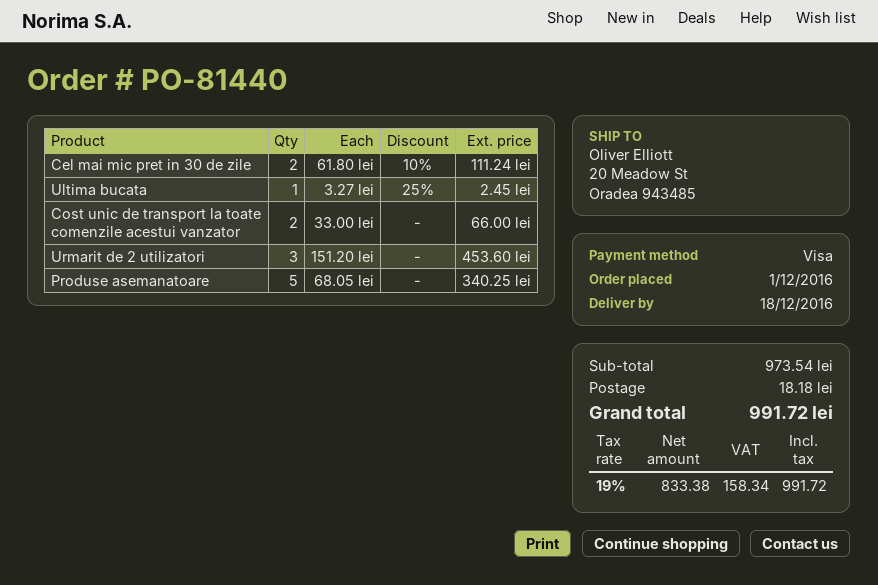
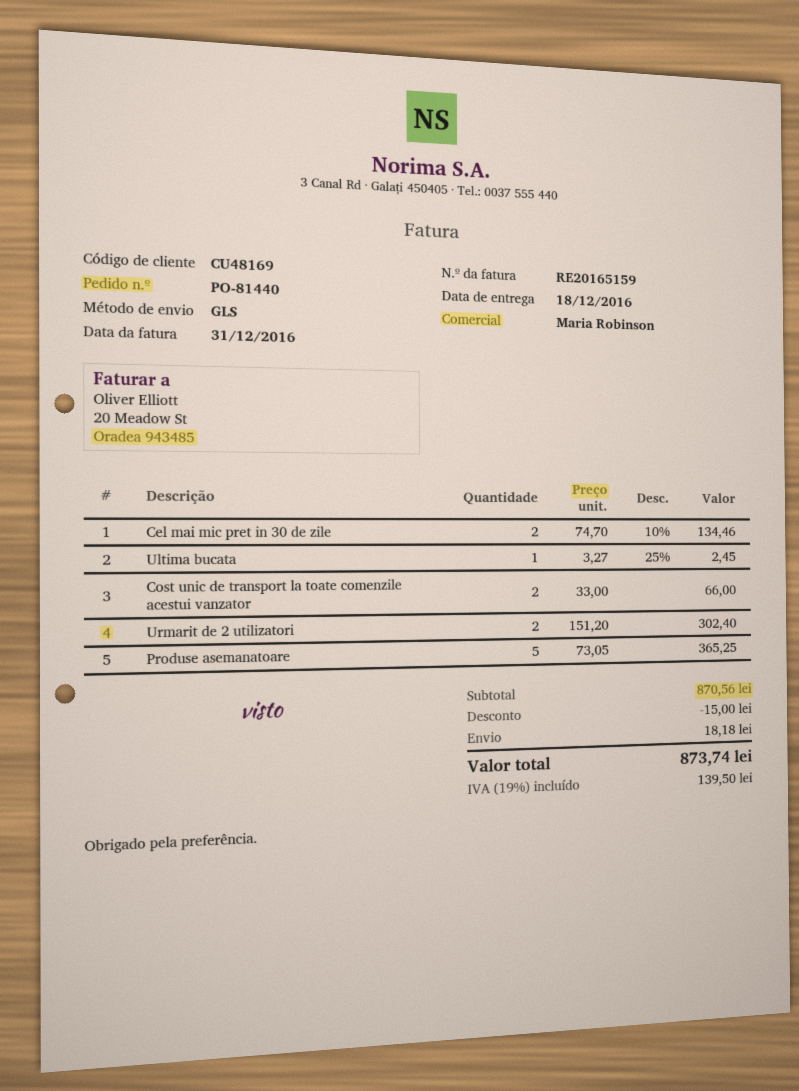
Cel mai mic pret in 30 de zile: 2 x 61.80 - 10% = 111.24 -> 2 x 74.70 - 10% = 134.46
Urmarit de 2 utilizatori: 3 x 151.20 = 453.60 -> 2 x 151.20 = 302.40
Produse asemanatoare: 5 x 68.05 = 340.25 -> 5 x 73.05 = 365.25
subtotal: 973.54 -> 870.56
discount: none -> 15.00
tax: 19% = 158.34 -> 19% = 139.50
total: 991.72 -> 873.74

